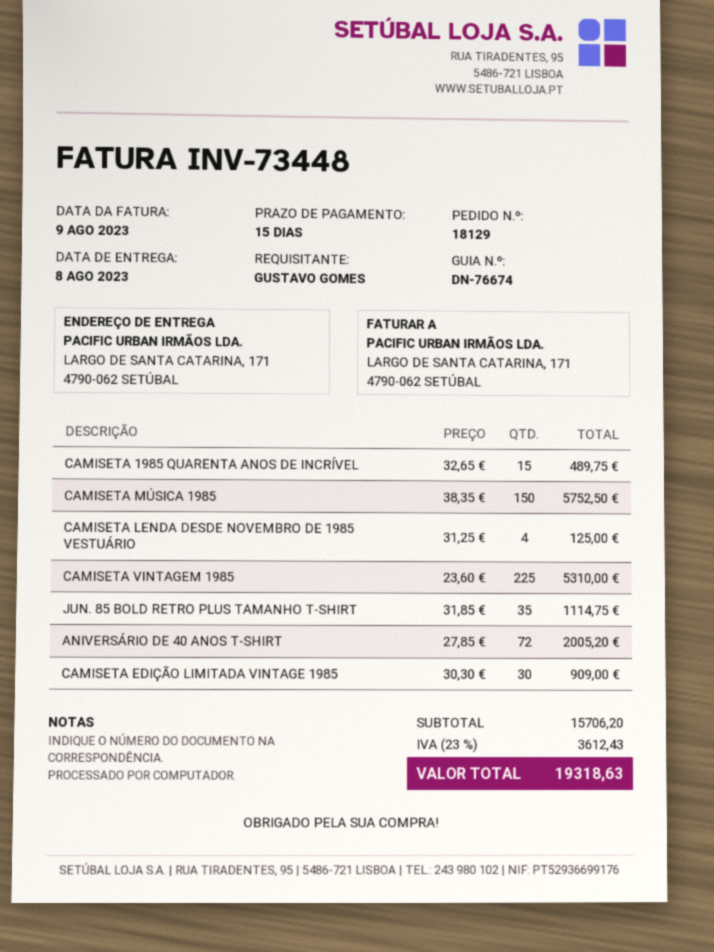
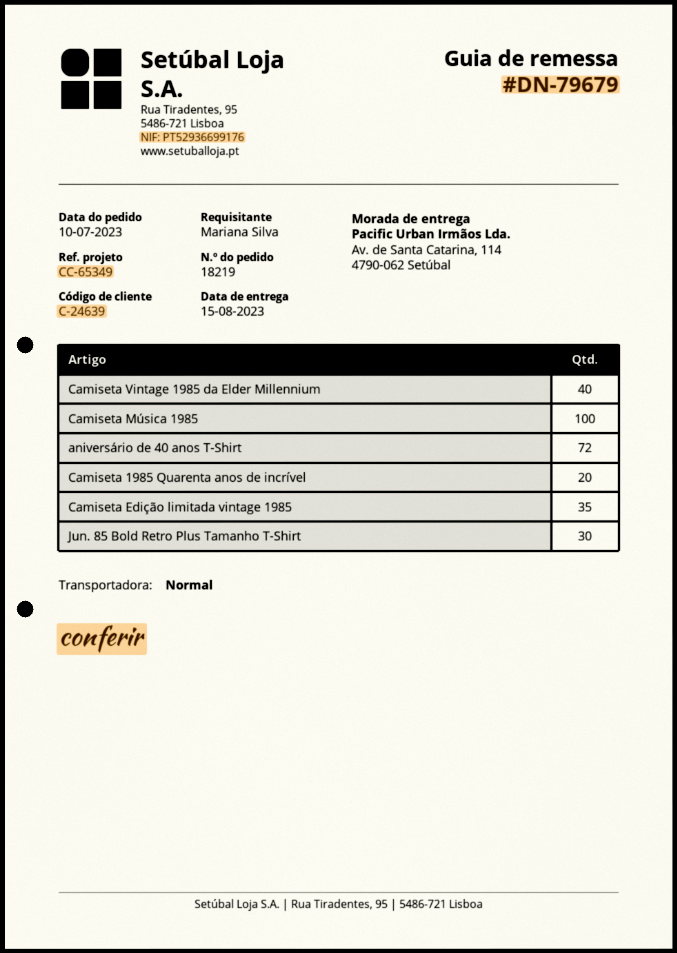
order number: 18129 -> 18219
delivery note number: DN-76674 -> DN-79679
delivery date: 2023-08-08 -> 2023-08-15
ordered by: GUSTAVO GOMES -> Mariana Silva
ship to: LARGO DE SANTA CATARINA, 171, 4790-062 SETÚBAL -> Av. de Santa Catarina, 114, 4790-062 Setúbal
CAMISETA 1985 QUARENTA ANOS DE INCRÍVEL: 15 -> 20
CAMISETA MÚSICA 1985: 150 -> 100
CAMISETA LENDA DESDE NOVEMBRO DE 1985 VESTUÁRIO: 4 -> none
CAMISETA VINTAGEM 1985: 225 -> none
JUN. 85 BOLD RETRO PLUS TAMANHO T-SHIRT: 35 -> 30
CAMISETA EDIÇÃO LIMITADA VINTAGE 1985: 30 -> 35
Camiseta Vintage 1985 da Elder Millennium: none -> 40

